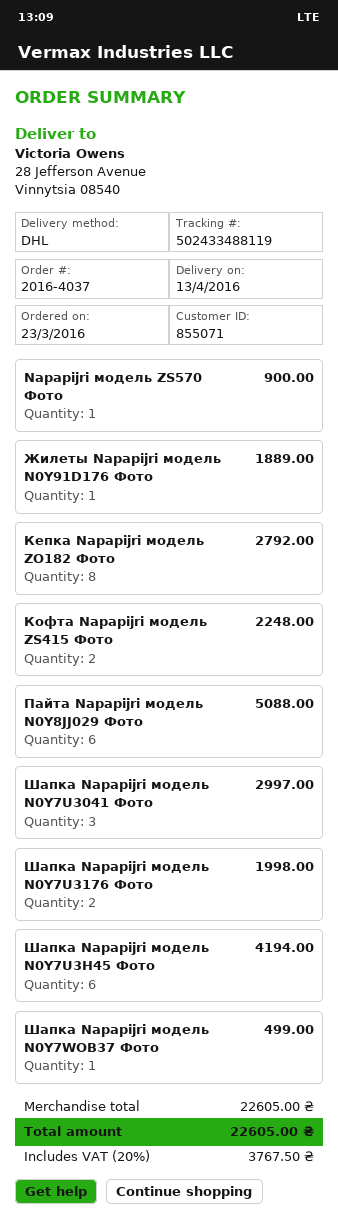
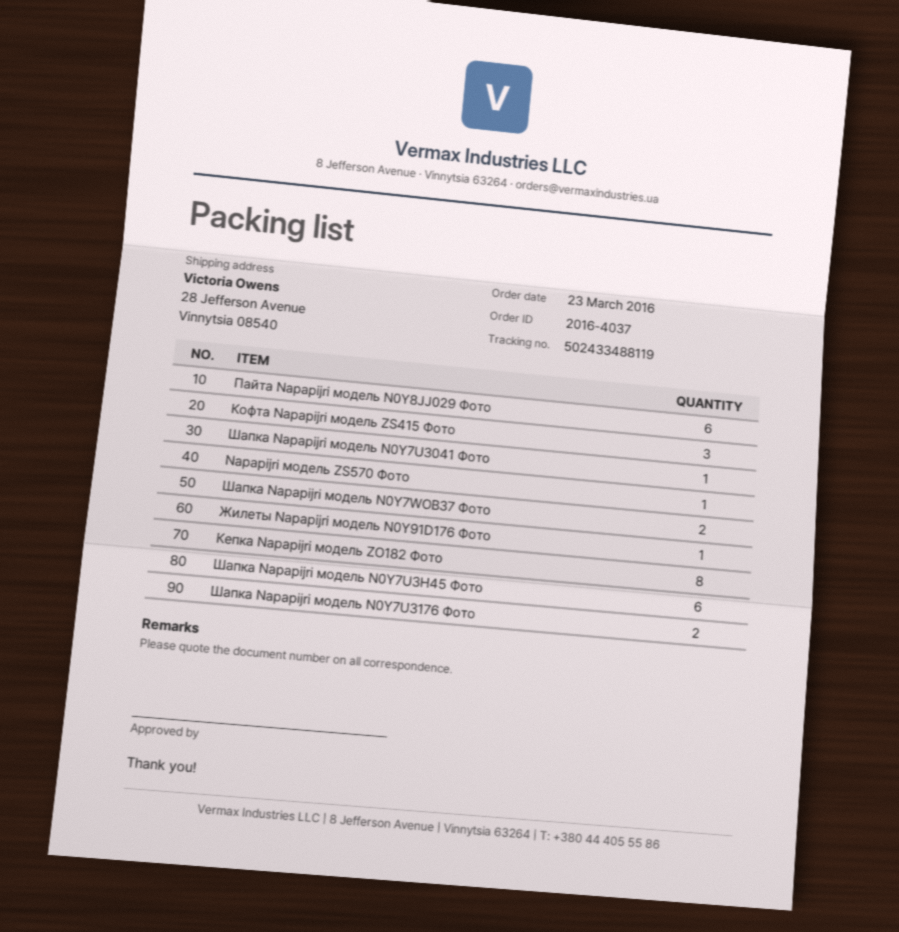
Кофта Napapijri модель ZS415 Фото: 2 -> 3
Шапка Napapijri модель N0Y7U3041 Фото: 3 -> 1
Шапка Napapijri модель N0Y7WOB37 Фото: 1 -> 2

